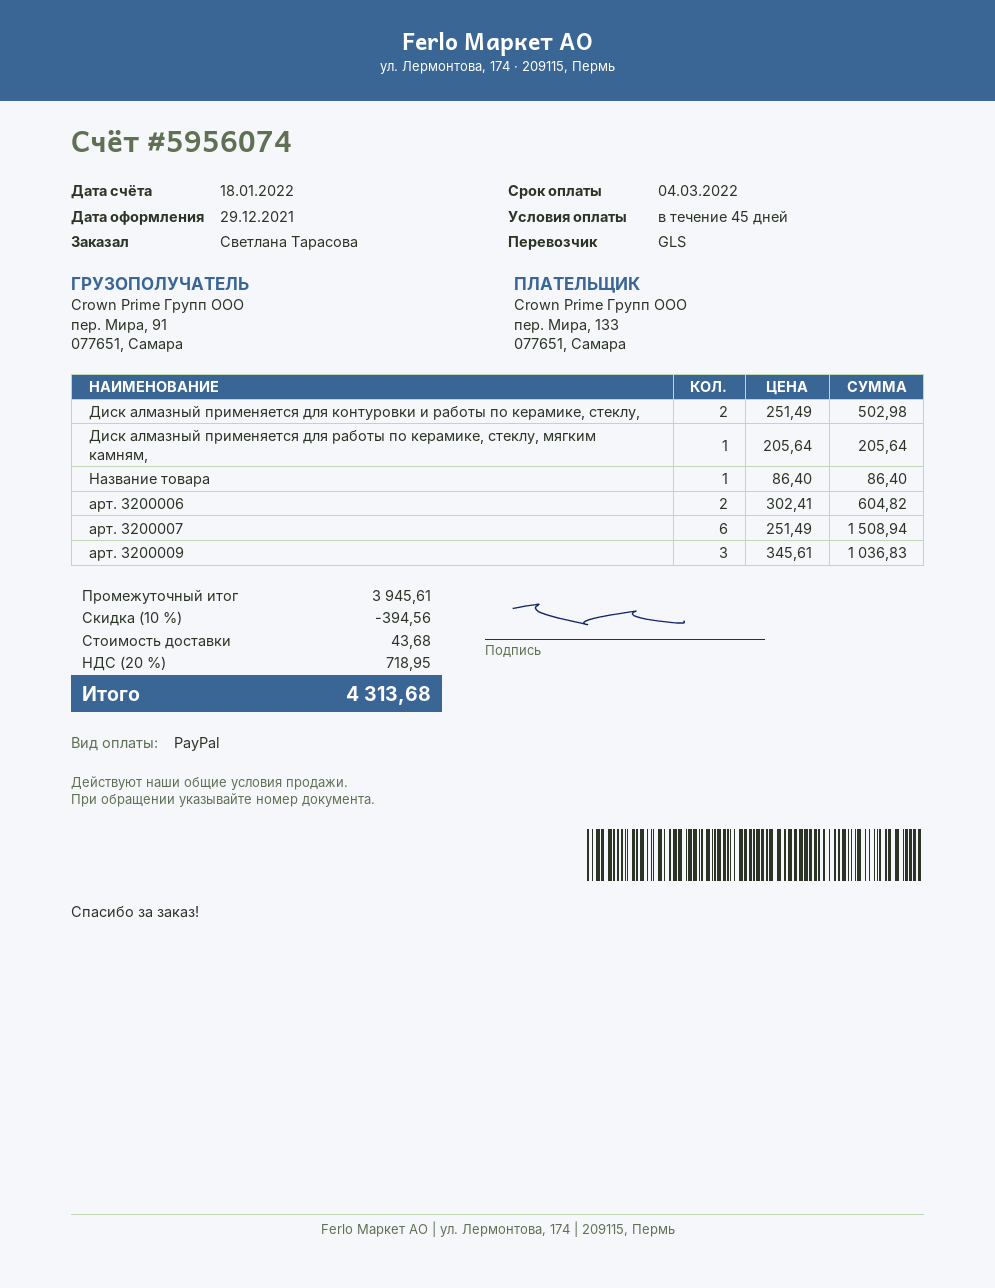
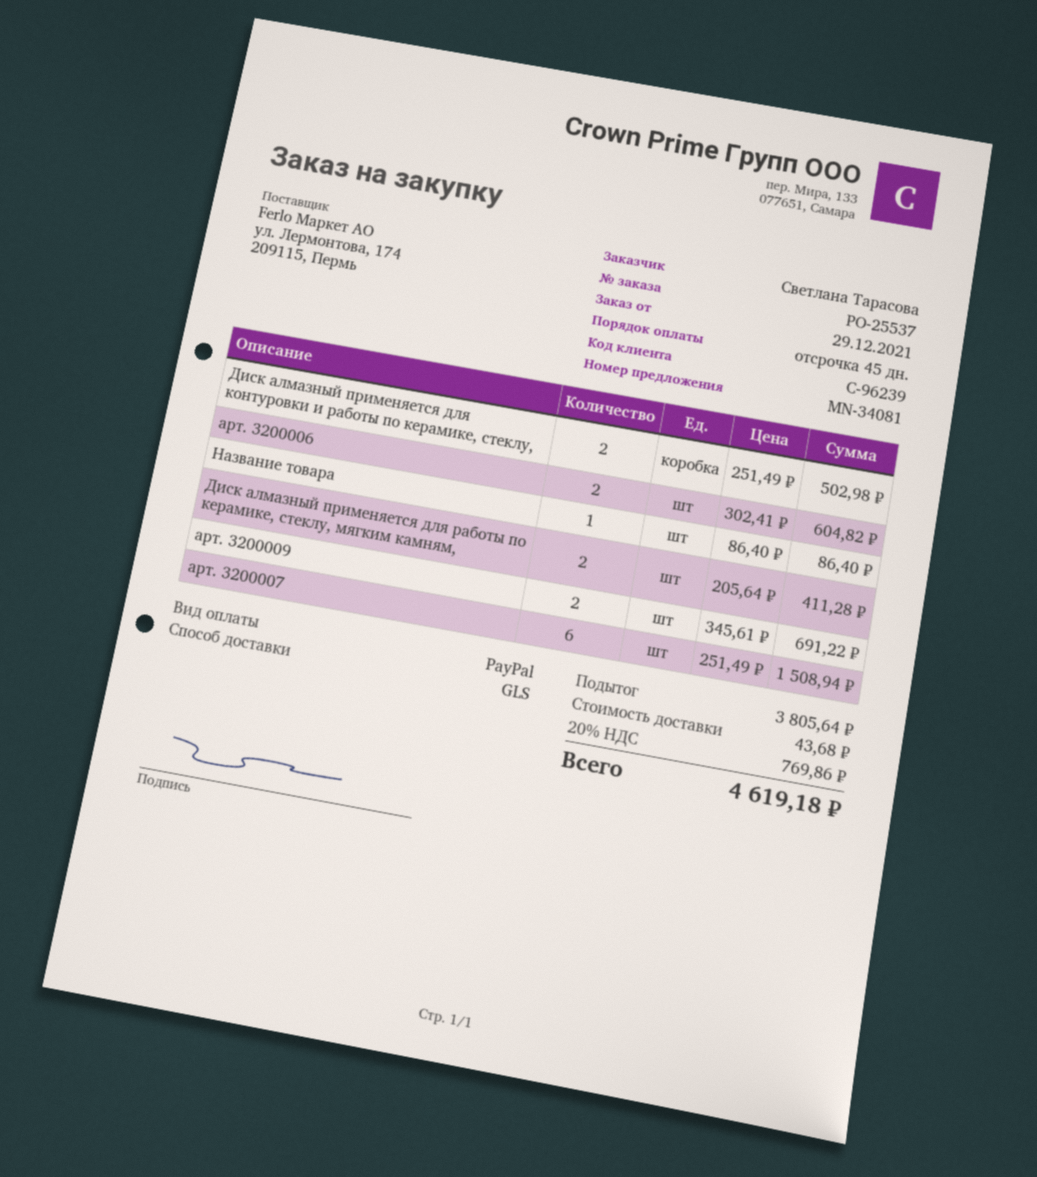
Диск алмазный применяется для работы по керамике, стеклу, мягким камням,: 1 x 205.64 = 205.64 -> 2 x 205.64 = 411.28
арт. 3200009: 3 x 345.61 = 1036.83 -> 2 x 345.61 = 691.22
subtotal: 3945.61 -> 3805.64
discount: 10% = 394.56 -> none
tax: 20% = 718.95 -> 20% = 769.86
total: 4313.68 -> 4619.18

